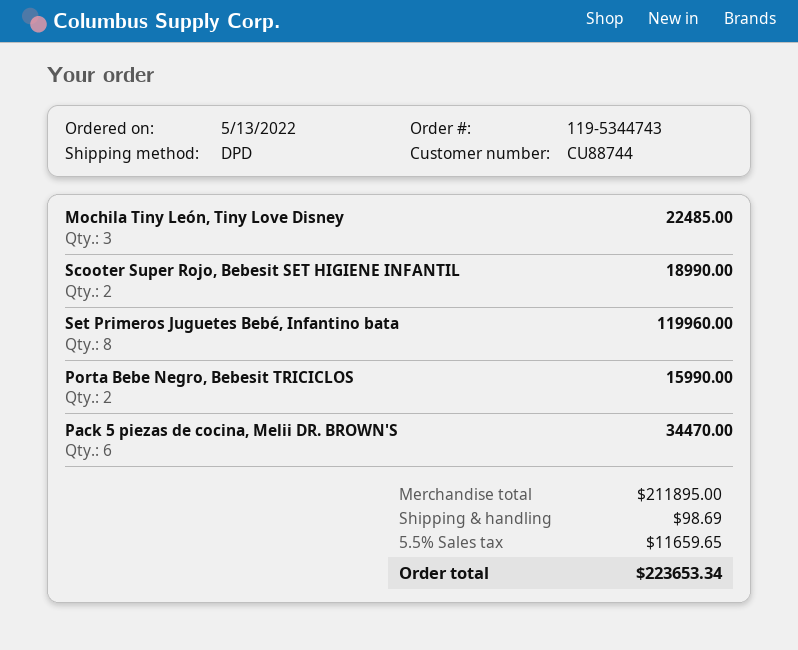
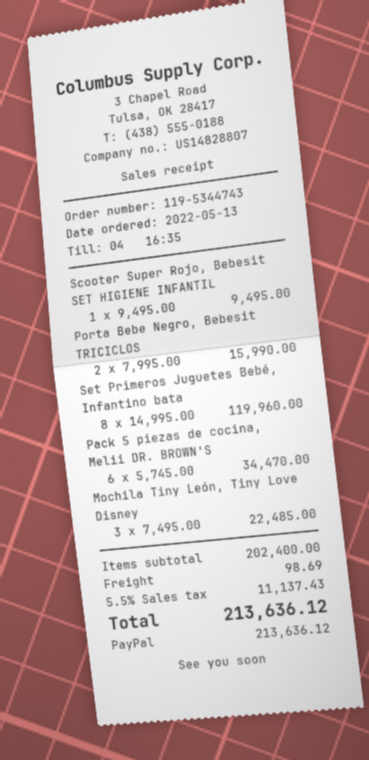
Scooter Super Rojo, Bebesit SET HIGIENE INFANTIL: 2 for 18990.00 -> 1 for 9495.00
subtotal: 211895.00 -> 202400.00
tax: 5.5% = 11659.65 -> 5.5% = 11137.43
total: 223653.34 -> 213636.12

